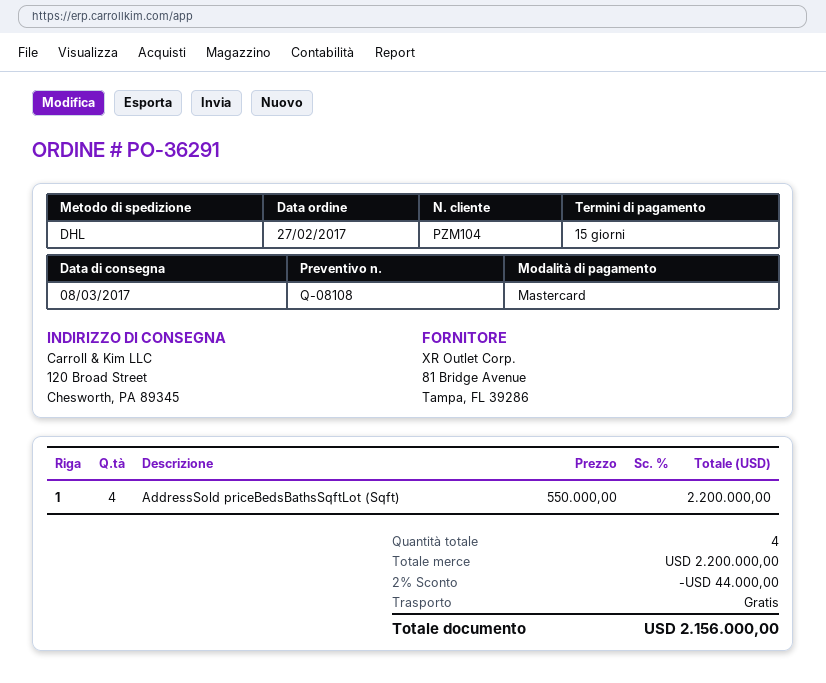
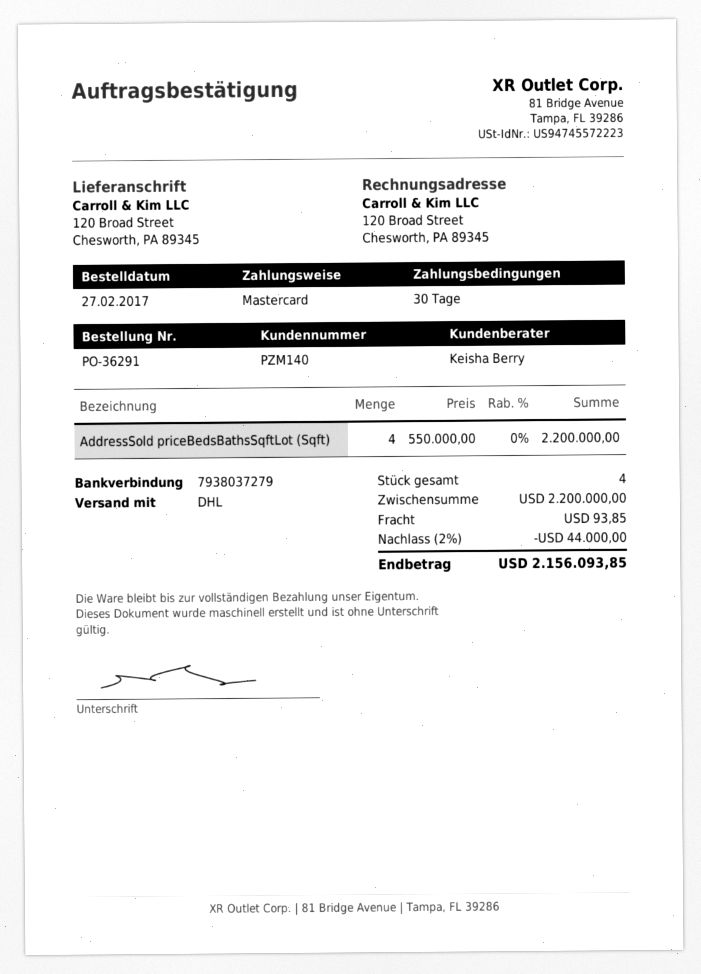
payment terms: 15 days -> 30 days
customer number: PZM104 -> PZM140
shipping: 0.00 -> 93.85
total: 2156000.00 -> 2156093.85

